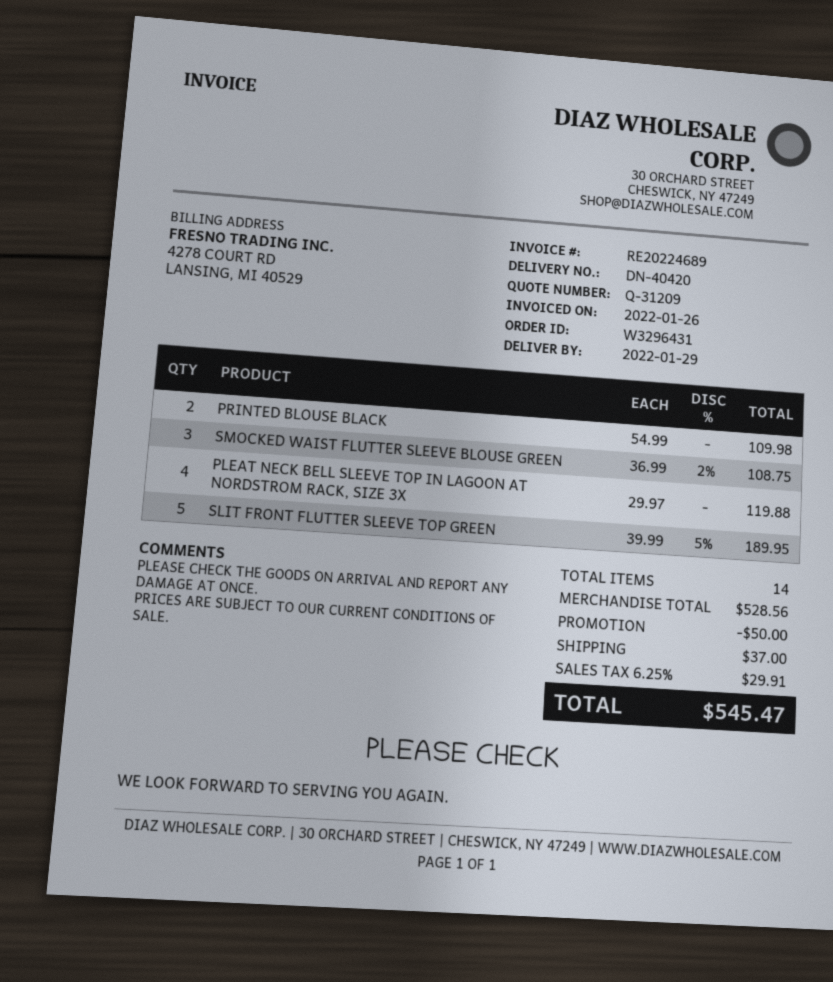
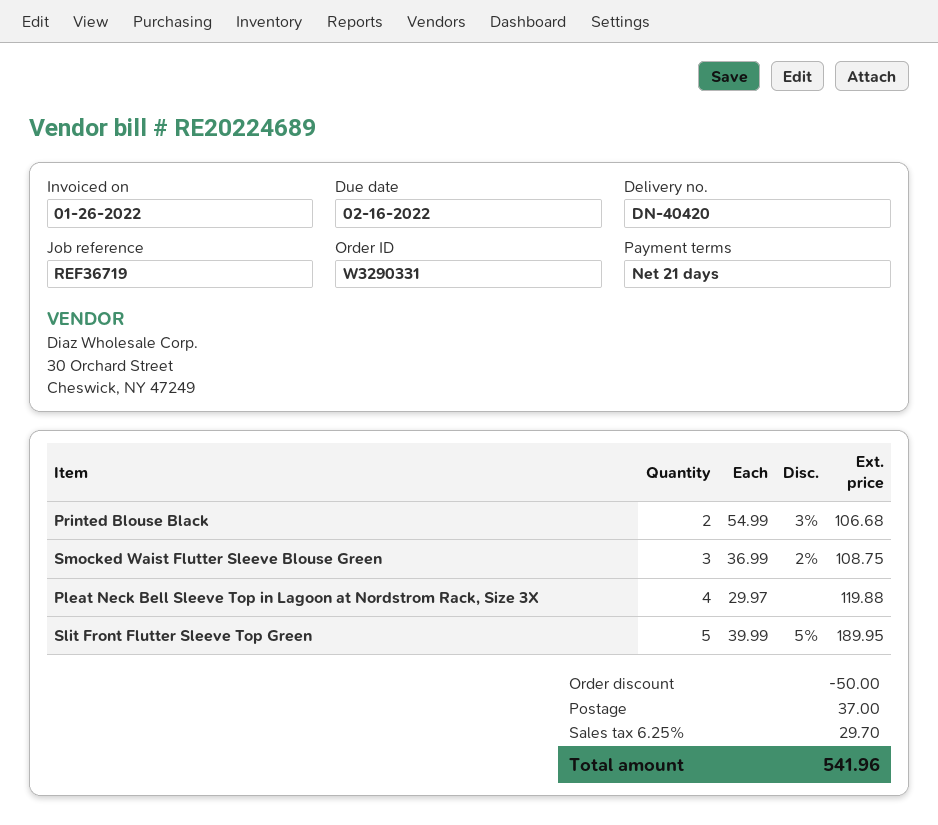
order number: W3296431 -> W3290331
PRINTED BLOUSE BLACK: 2 x 54.99 = 109.98 -> 2 x 54.99 - 3% = 106.68
tax: 6.25% = 29.91 -> 6.25% = 29.70
total: 545.47 -> 541.96

